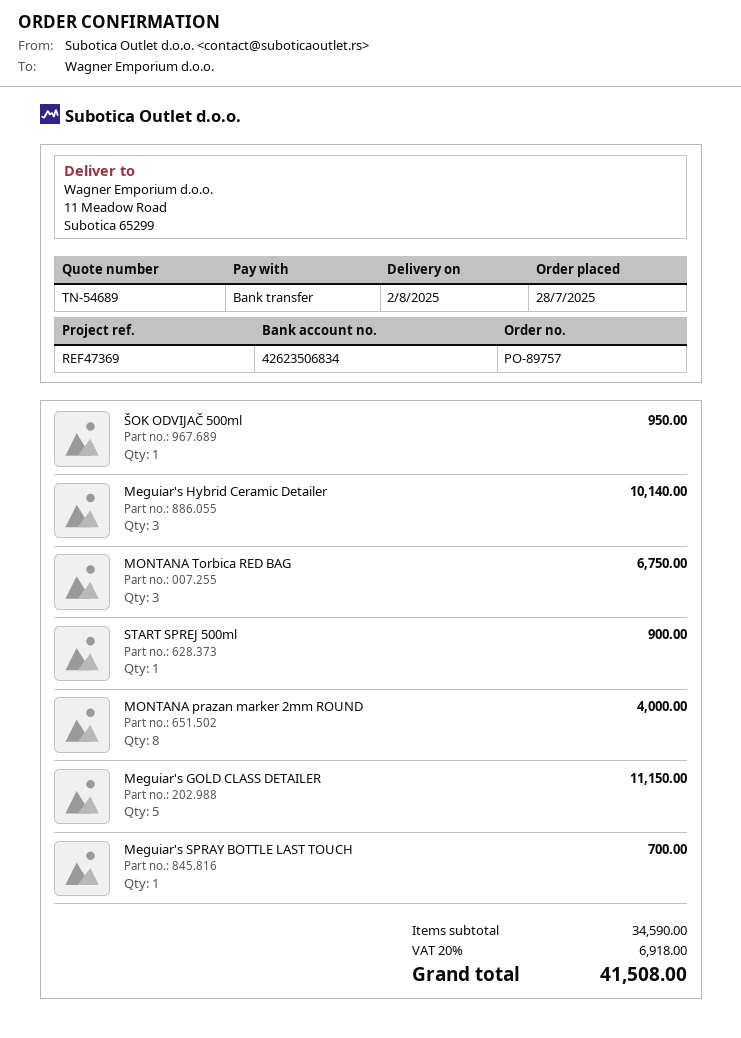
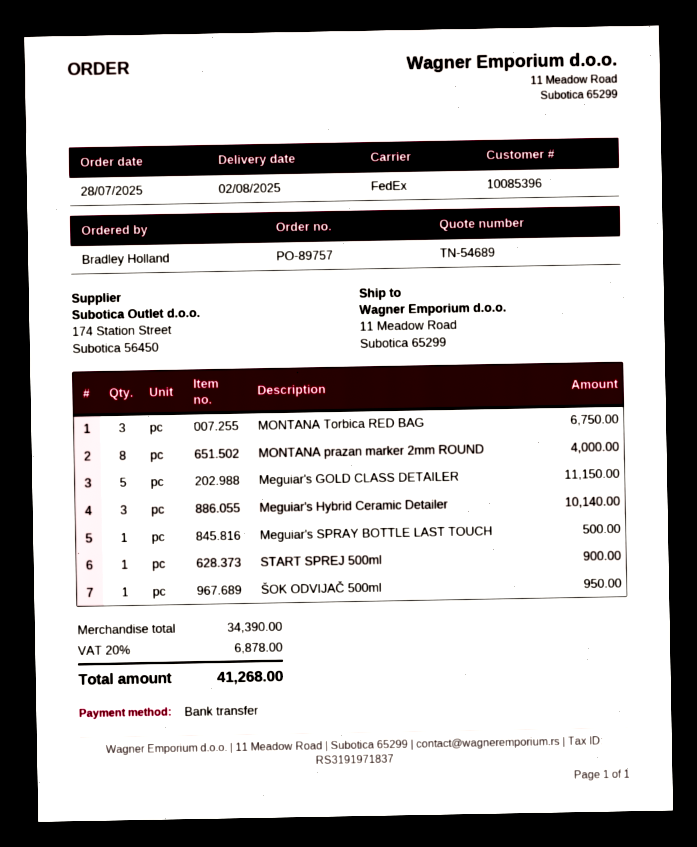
Meguiar's SPRAY BOTTLE LAST TOUCH: 1 for 700.00 -> 1 for 500.00
subtotal: 34590.00 -> 34390.00
tax: 20% = 6918.00 -> 20% = 6878.00
total: 41508.00 -> 41268.00

